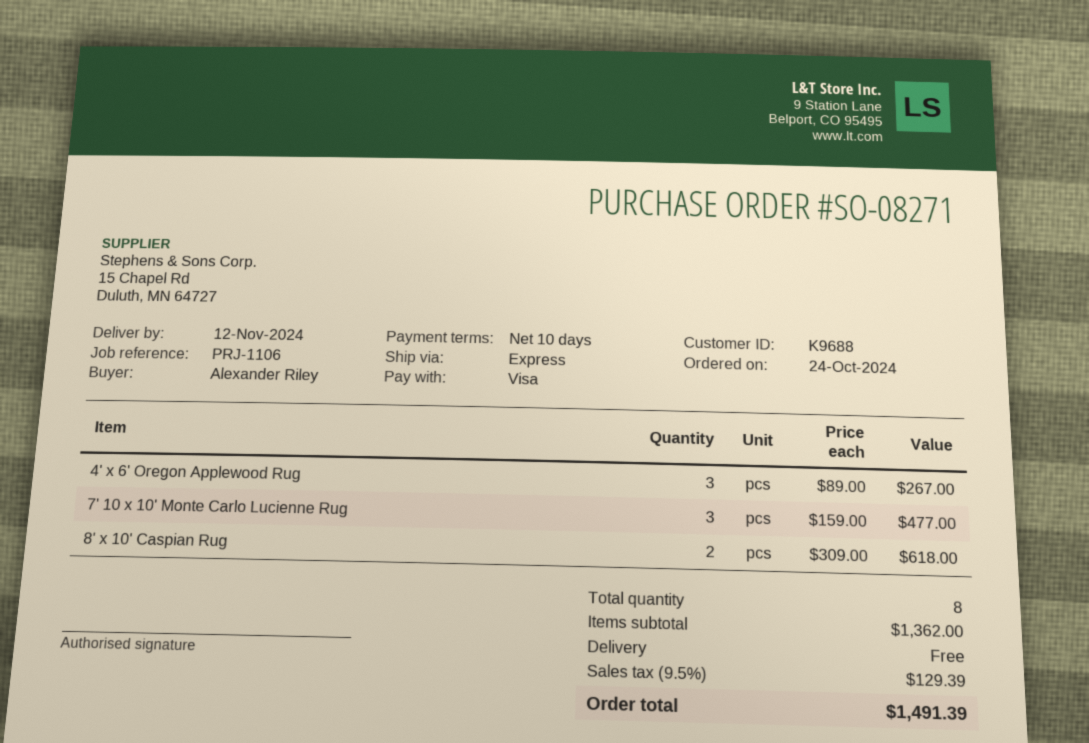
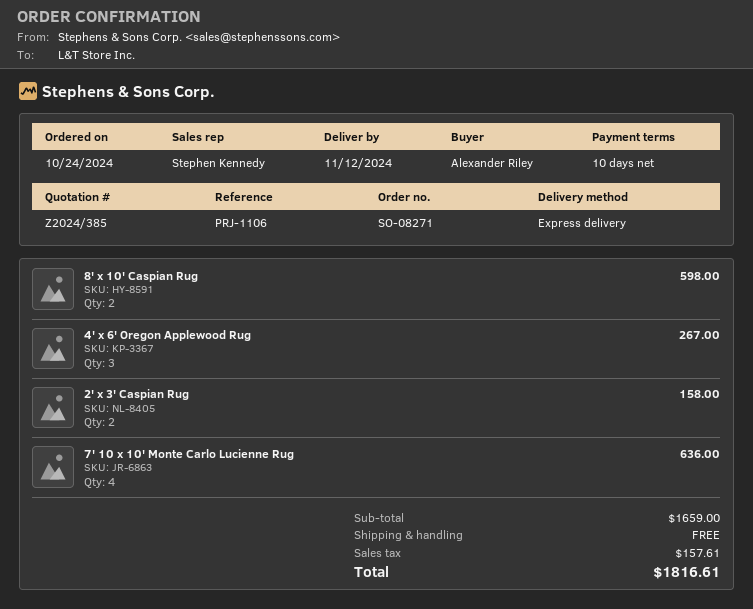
7' 10 x 10' Monte Carlo Lucienne Rug: 3 for 477.00 -> 4 for 636.00
8' x 10' Caspian Rug: 2 for 618.00 -> 2 for 598.00
2' x 3' Caspian Rug: none -> 2 for 158.00
subtotal: 1362.00 -> 1659.00
tax: 129.39 -> 157.61
total: 1491.39 -> 1816.61

